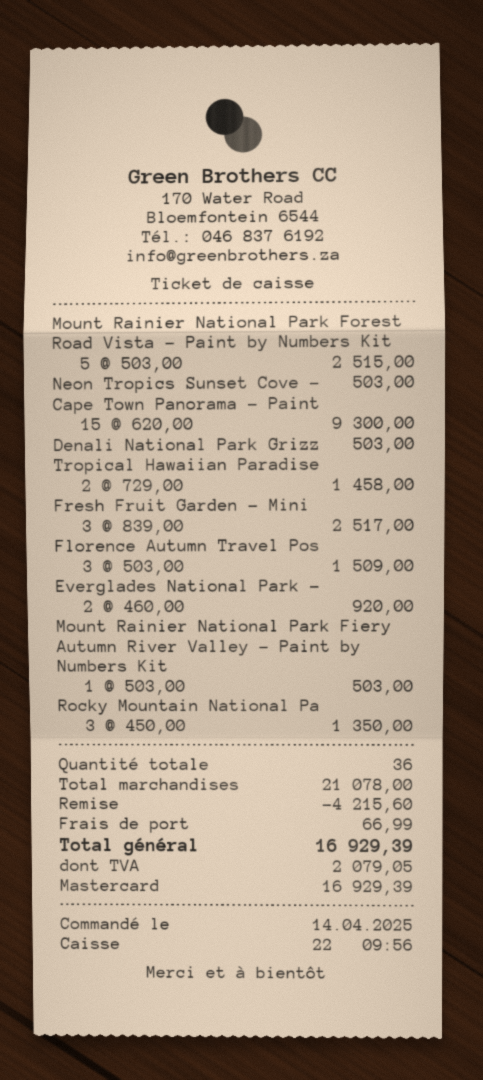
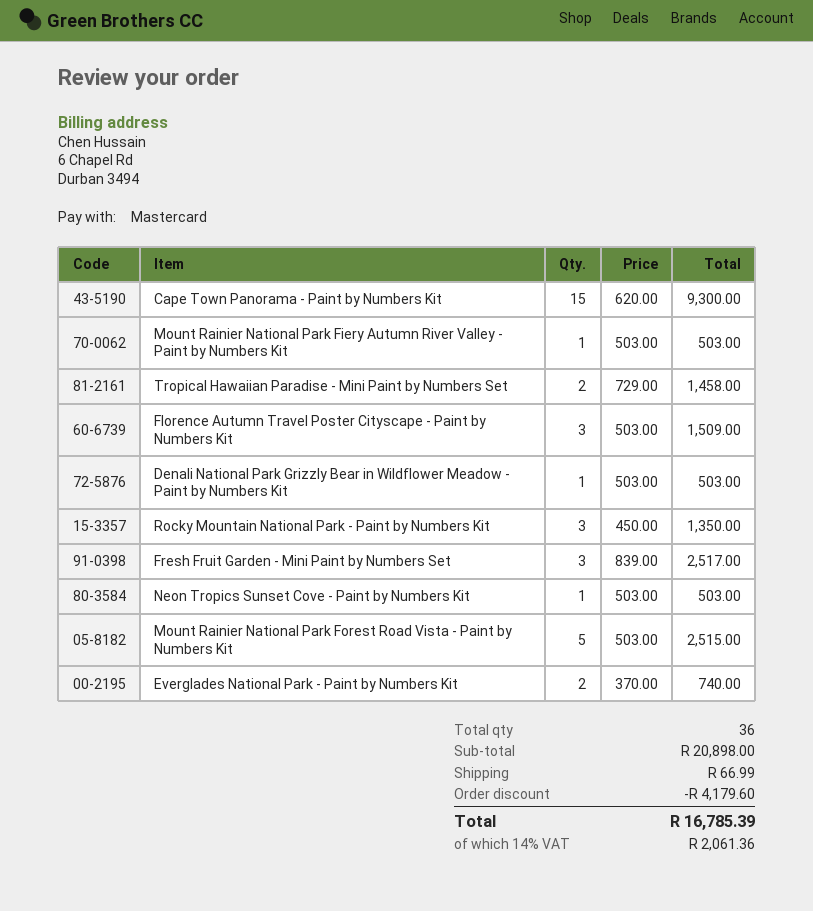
Everglades National Park -: 2 x 460.00 = 920.00 -> 2 x 370.00 = 740.00
subtotal: 21078.00 -> 20898.00
discount: 4215.60 -> 4179.60
tax: 2079.05 -> 2061.36
total: 16929.39 -> 16785.39

